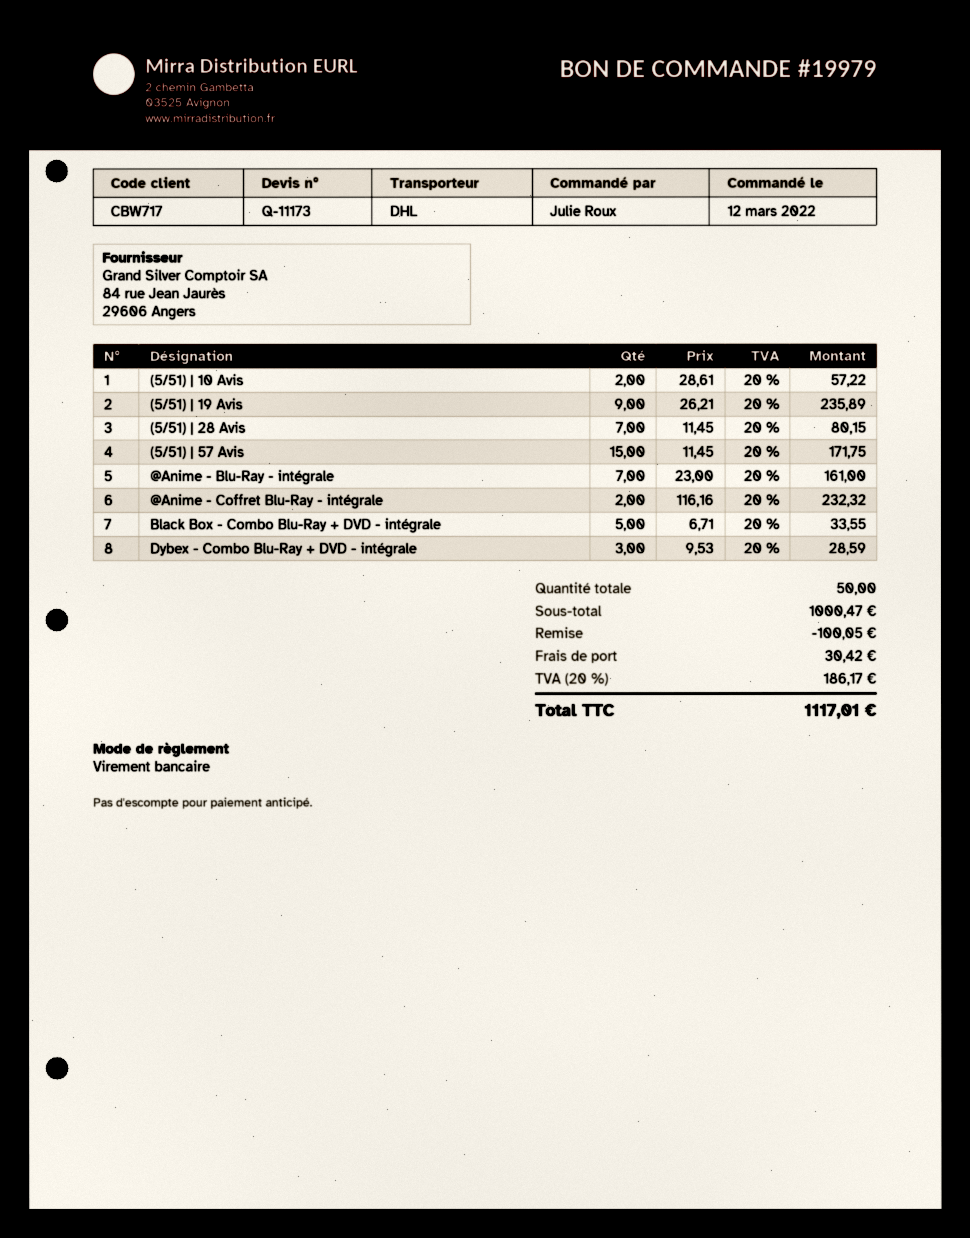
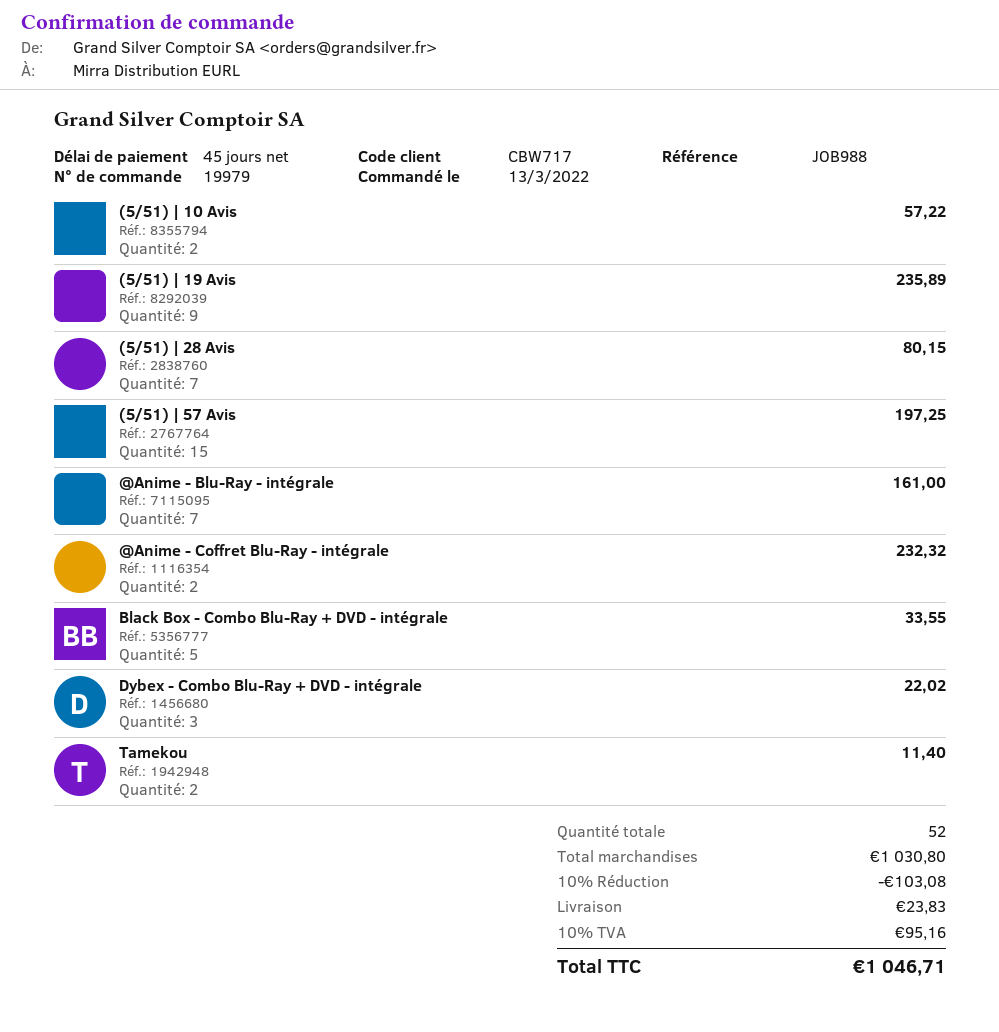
order date: 2022-03-12 -> 2022-03-13
(5/51) | 57 Avis: 15 for 171.75 -> 15 for 197.25
Dybex - Combo Blu-Ray + DVD - intégrale: 3 for 28.59 -> 3 for 22.02
Tamekou: none -> 2 for 11.40
total quantity: 50 -> 52
subtotal: 1000.47 -> 1030.80
discount: 100.05 -> 103.08
shipping: 30.42 -> 23.83
tax: 20% = 186.17 -> 10% = 95.16
total: 1117.01 -> 1046.71

